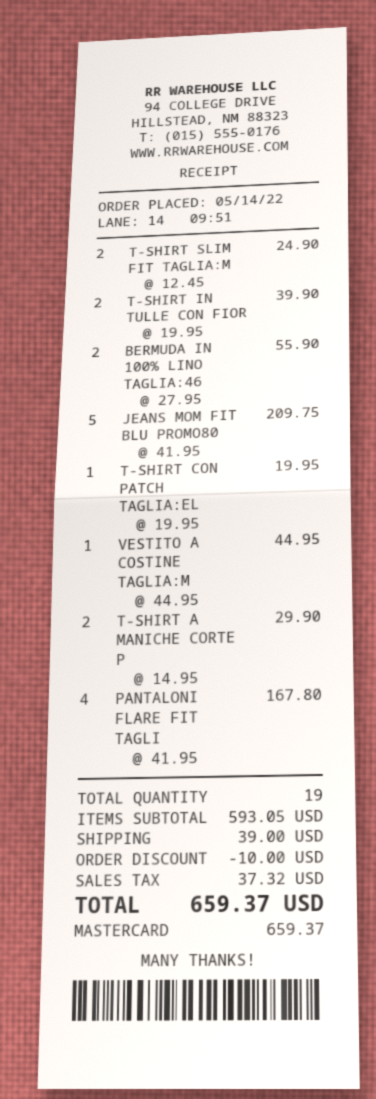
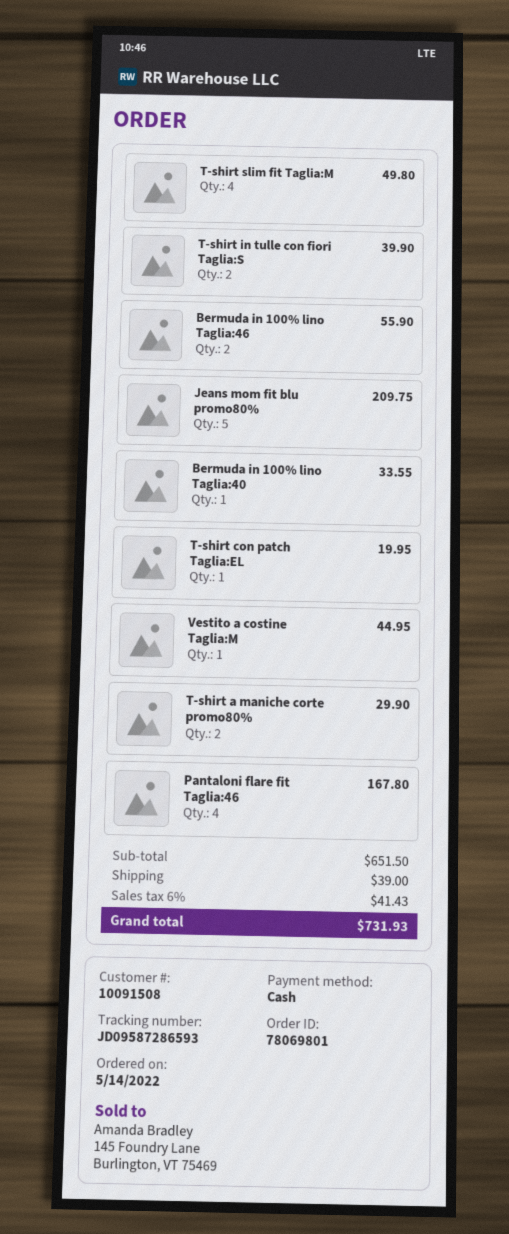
payment method: Mastercard -> cash
T-SHIRT SLIM FIT TAGLIA:M: 2 for 24.90 -> 4 for 49.80
Bermuda in 100% lino Taglia:40: none -> 1 for 33.55
subtotal: 593.05 -> 651.50
discount: 10.00 -> none
tax: 37.32 -> 41.43
total: 659.37 -> 731.93

